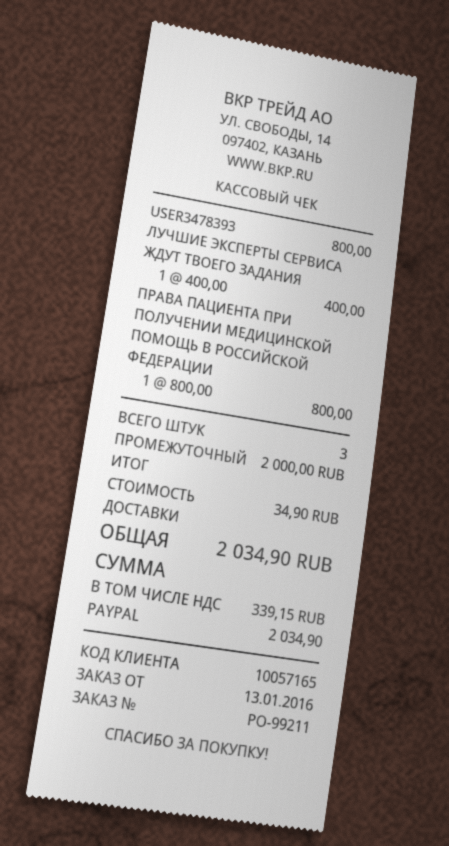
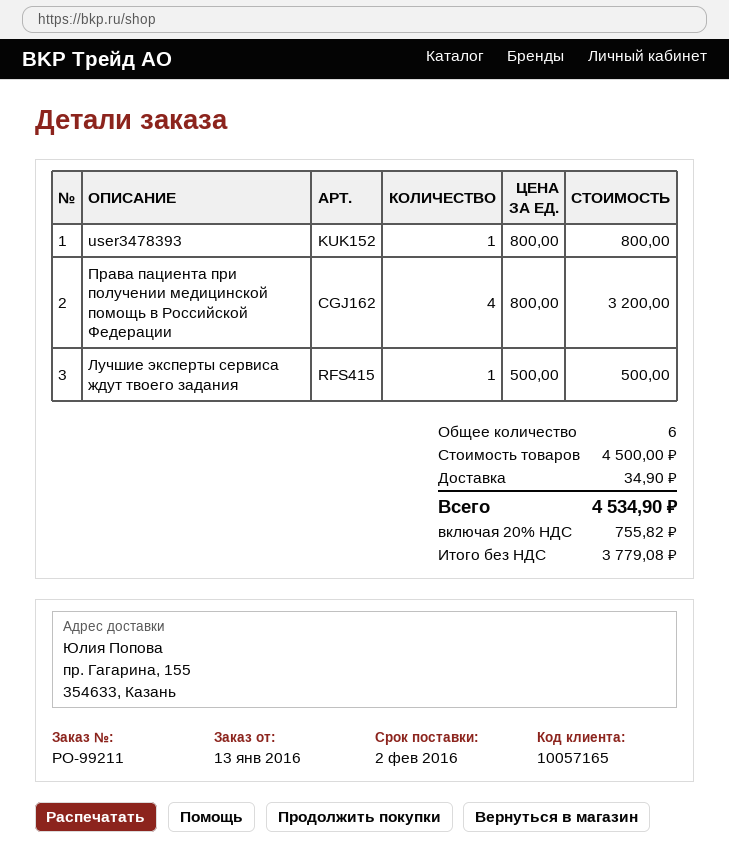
ЛУЧШИЕ ЭКСПЕРТЫ СЕРВИСА ЖДУТ ТВОЕГО ЗАДАНИЯ: 1 x 400.00 = 400.00 -> 1 x 500.00 = 500.00
ПРАВА ПАЦИЕНТА ПРИ ПОЛУЧЕНИИ МЕДИЦИНСКОЙ ПОМОЩЬ В РОССИЙСКОЙ ФЕДЕРАЦИИ: 1 x 800.00 = 800.00 -> 4 x 800.00 = 3200.00
total quantity: 3 -> 6
subtotal: 2000.00 -> 4500.00
tax: 339.15 -> 755.82
total: 2034.90 -> 4534.90

